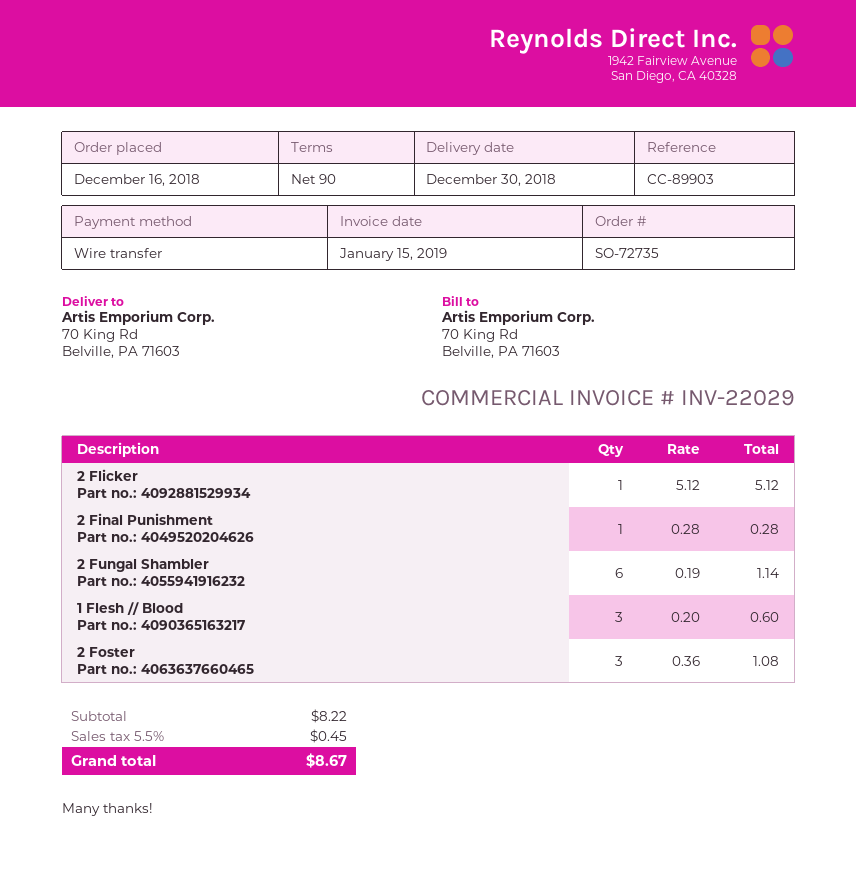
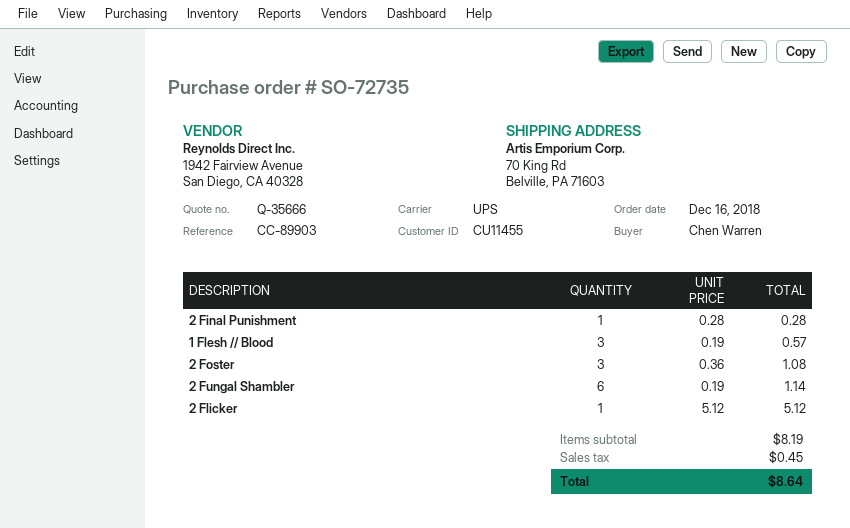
1 Flesh // Blood: 3 x 0.20 = 0.60 -> 3 x 0.19 = 0.57
subtotal: 8.22 -> 8.19
total: 8.67 -> 8.64

